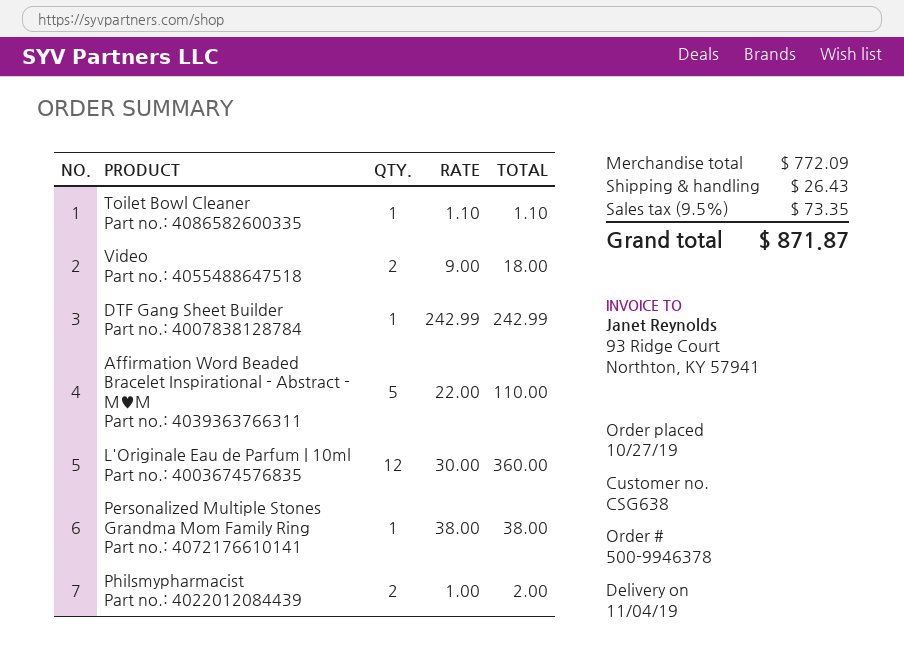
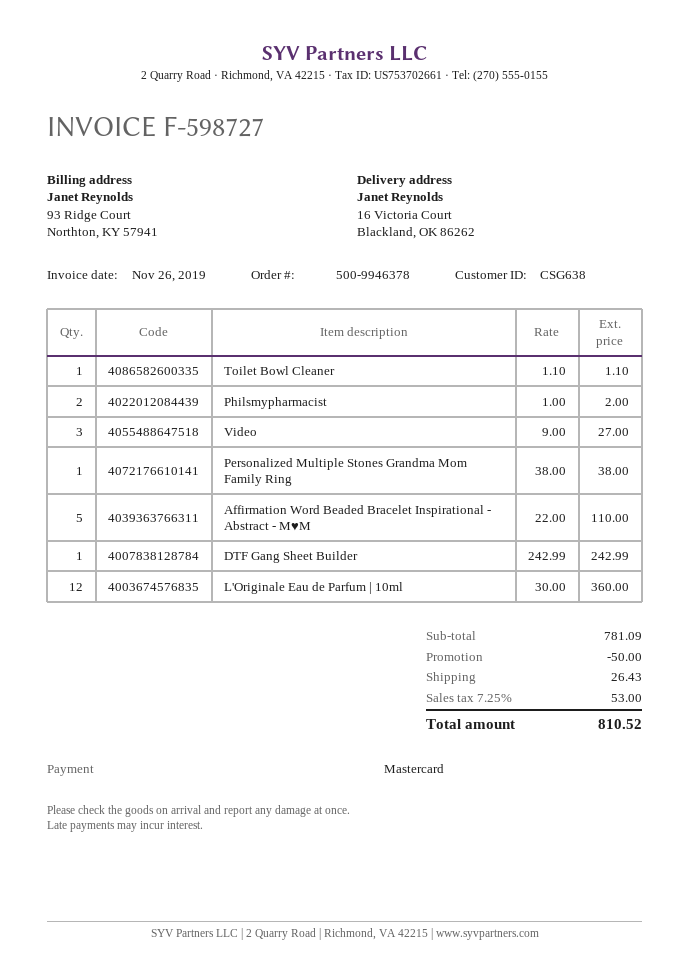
Video: 2 x 9.00 = 18.00 -> 3 x 9.00 = 27.00
subtotal: 772.09 -> 781.09
discount: none -> 50.00
tax: 9.5% = 73.35 -> 7.25% = 53.00
total: 871.87 -> 810.52

